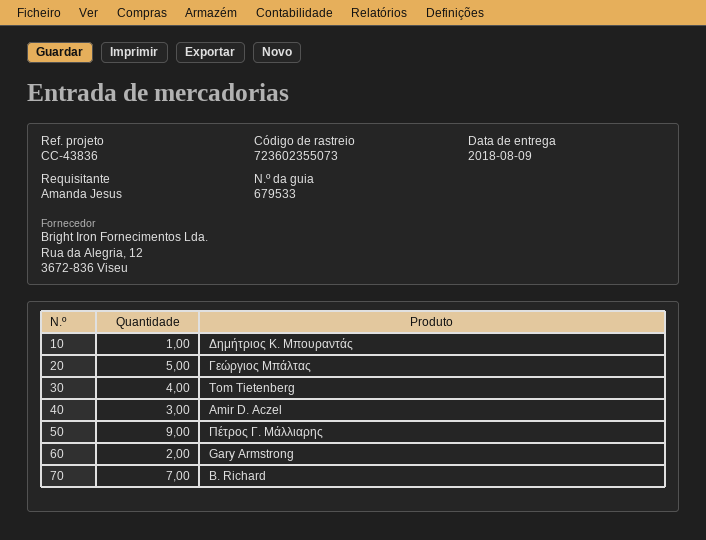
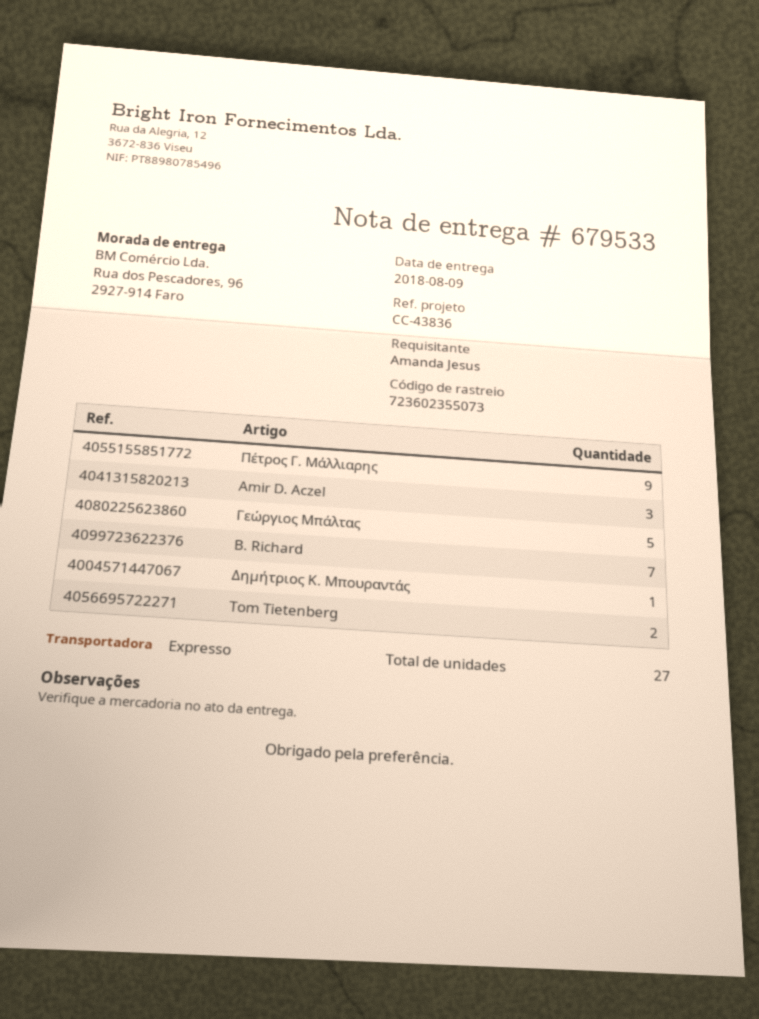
Tom Tietenberg: 4 -> 2
Gary Armstrong: 2 -> none

